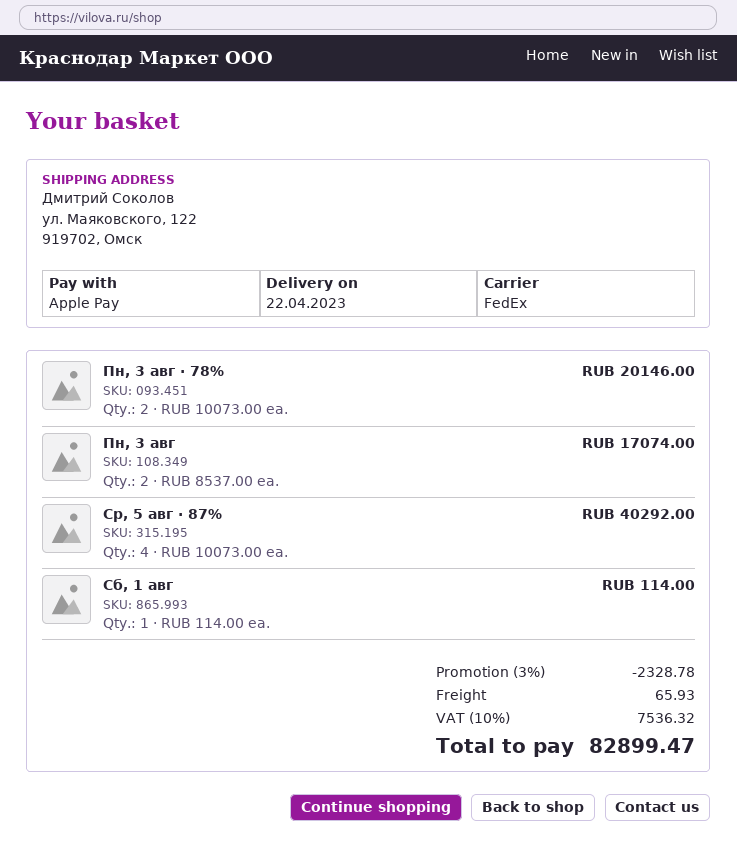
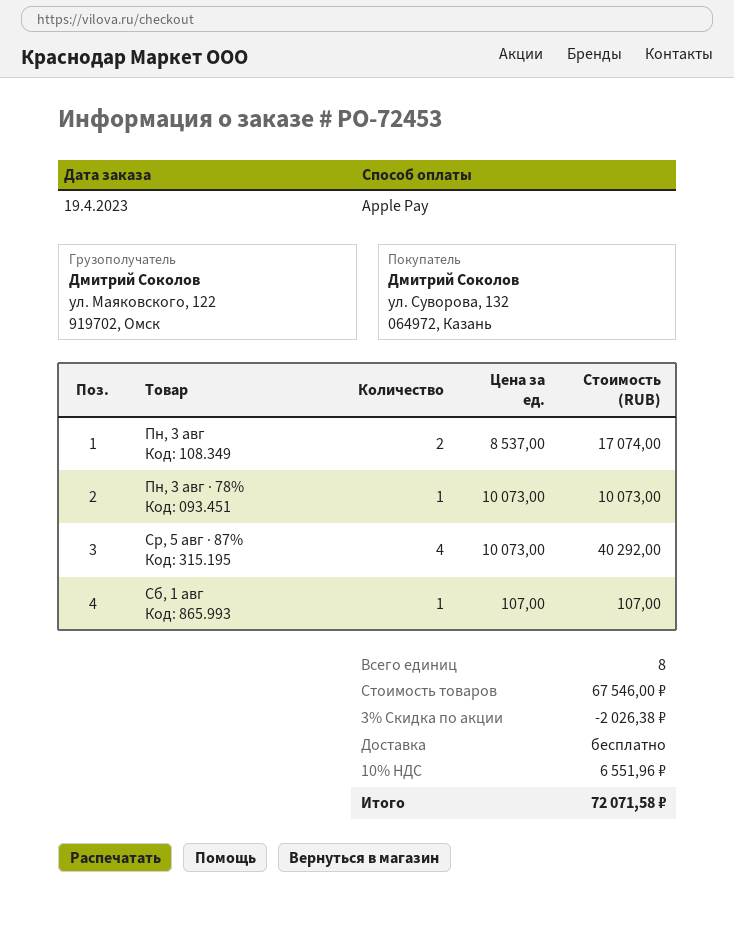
Пн, 3 авг · 78%: 2 x 10073.00 = 20146.00 -> 1 x 10073.00 = 10073.00
Сб, 1 авг: 1 x 114.00 = 114.00 -> 1 x 107.00 = 107.00
discount: 3% = 2328.78 -> 3% = 2026.38
shipping: 65.93 -> 0.00
tax: 10% = 7536.32 -> 10% = 6551.96
total: 82899.47 -> 72071.58

